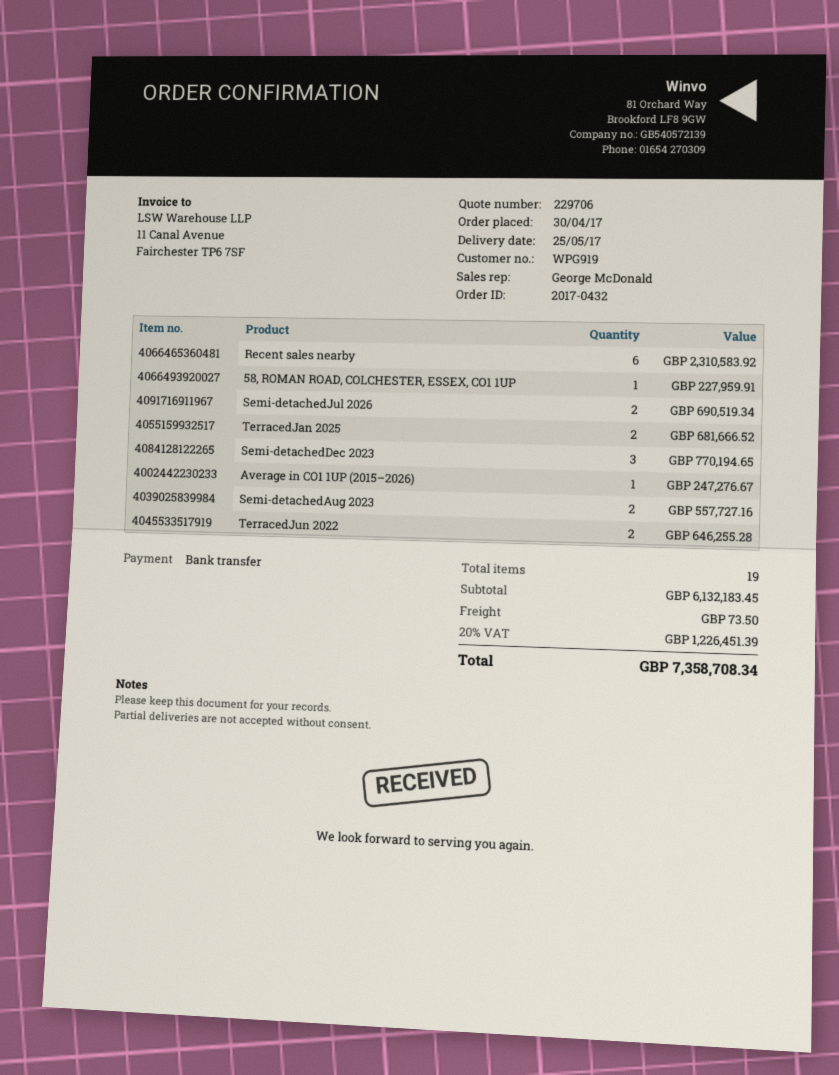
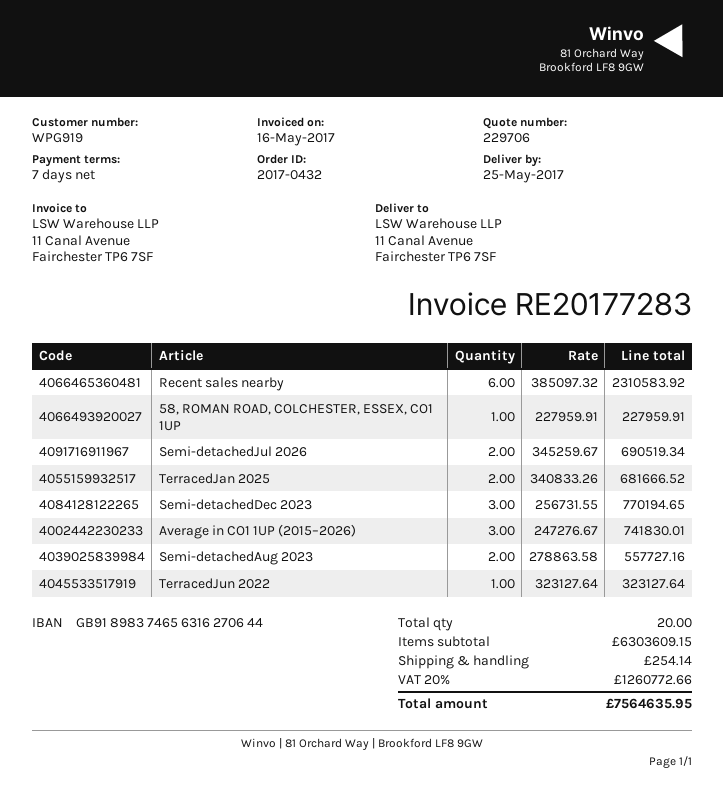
Average in CO1 1UP (2015–2026): 1 for 247276.67 -> 3 for 741830.01
TerracedJun 2022: 2 for 646255.28 -> 1 for 323127.64
total quantity: 19 -> 20
subtotal: 6132183.45 -> 6303609.15
shipping: 73.50 -> 254.14
tax: 20% = 1226451.39 -> 20% = 1260772.66
total: 7358708.34 -> 7564635.95

